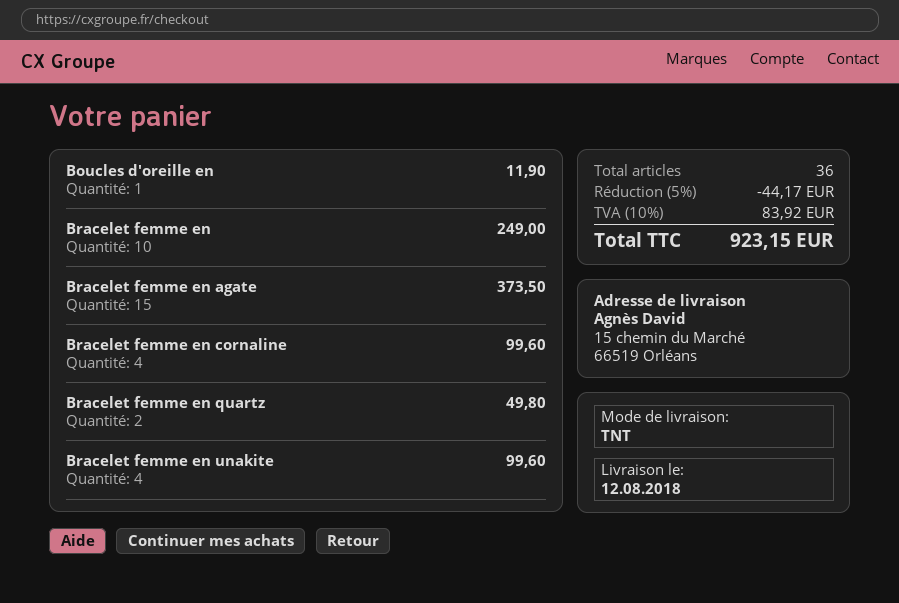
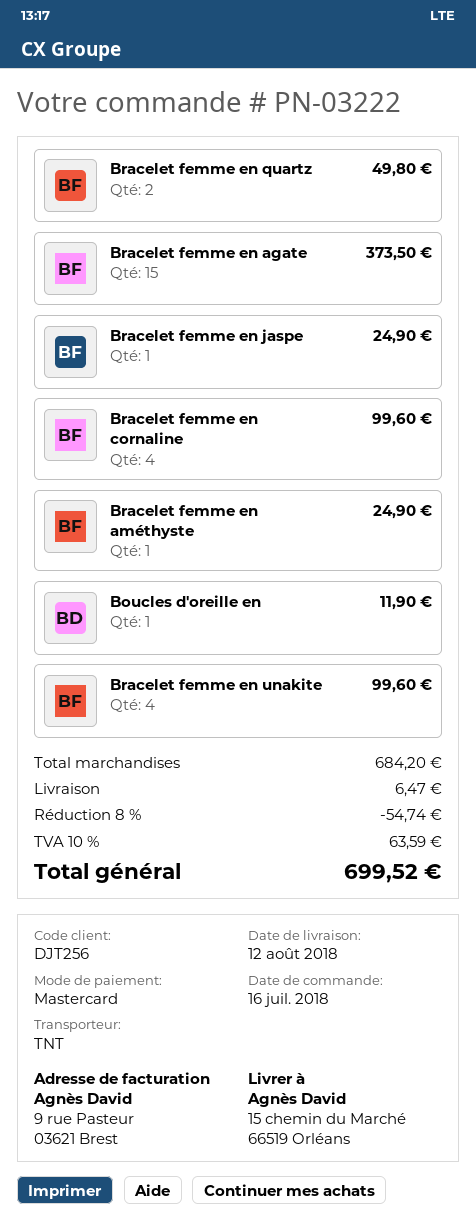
Bracelet femme en: 10 for 249.00 -> none
Bracelet femme en jaspe: none -> 1 for 24.90
Bracelet femme en améthyste: none -> 1 for 24.90
discount: 5% = 44.17 -> 8% = 54.74
shipping: none -> 6.47
tax: 10% = 83.92 -> 10% = 63.59
total: 923.15 -> 699.52

